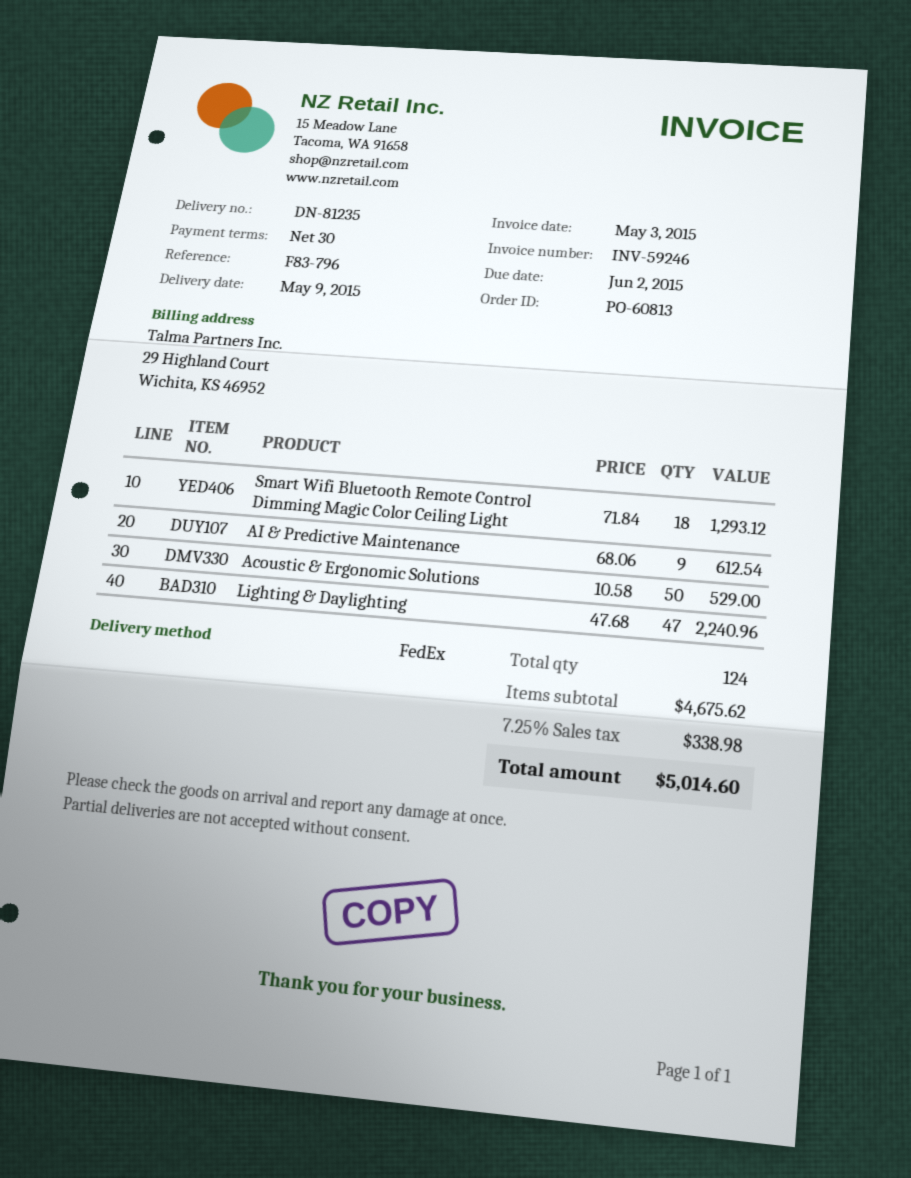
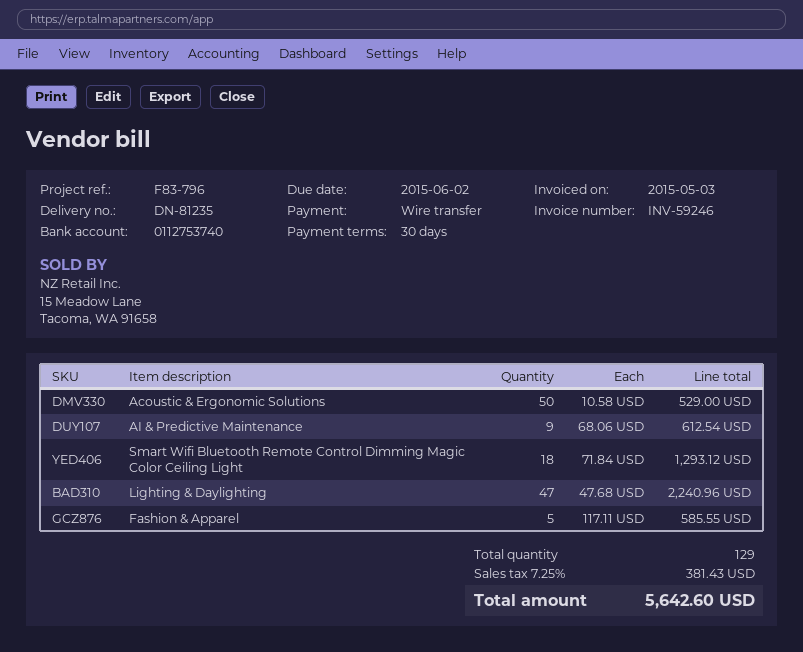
Fashion & Apparel: none -> 5 x 117.11 = 585.55
total quantity: 124 -> 129
tax: 7.25% = 338.98 -> 7.25% = 381.43
total: 5014.60 -> 5642.60

